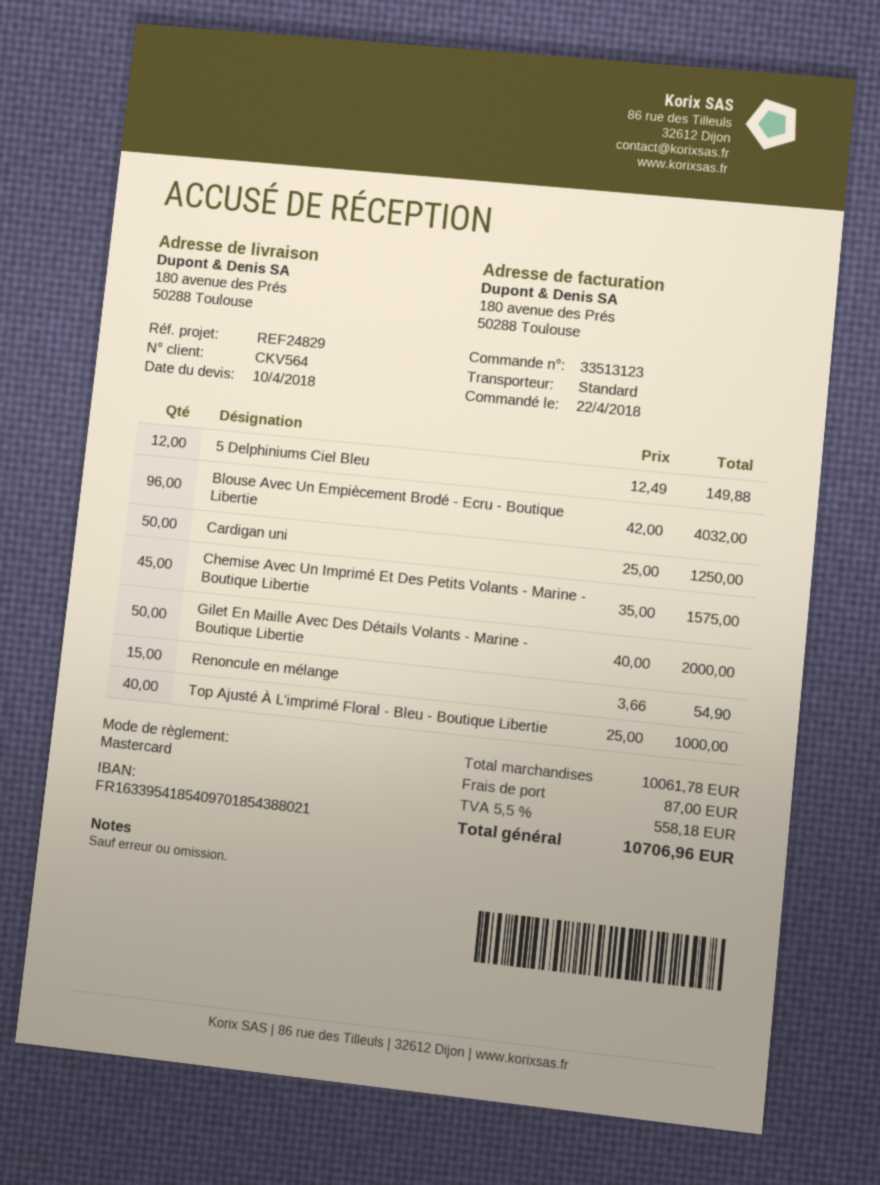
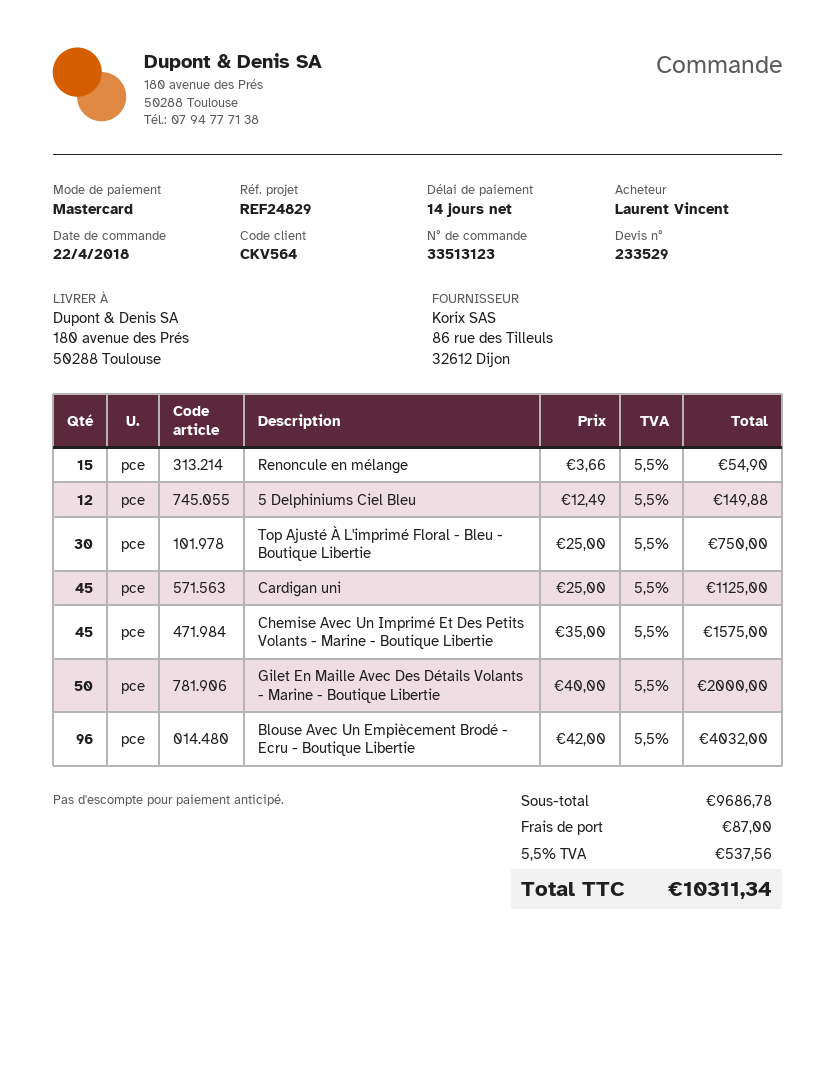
Cardigan uni: 50 x 25.00 = 1250.00 -> 45 x 25.00 = 1125.00
Top Ajusté À L'imprimé Floral - Bleu - Boutique Libertie: 40 x 25.00 = 1000.00 -> 30 x 25.00 = 750.00
subtotal: 10061.78 -> 9686.78
tax: 5.5% = 558.18 -> 5.5% = 537.56
total: 10706.96 -> 10311.34

